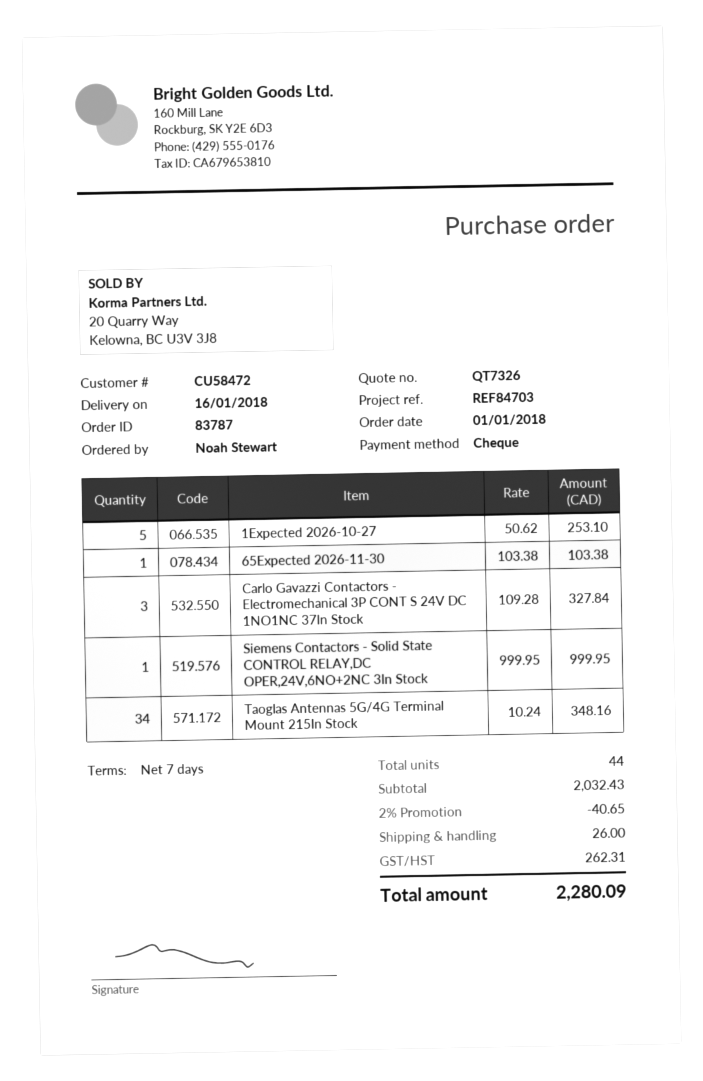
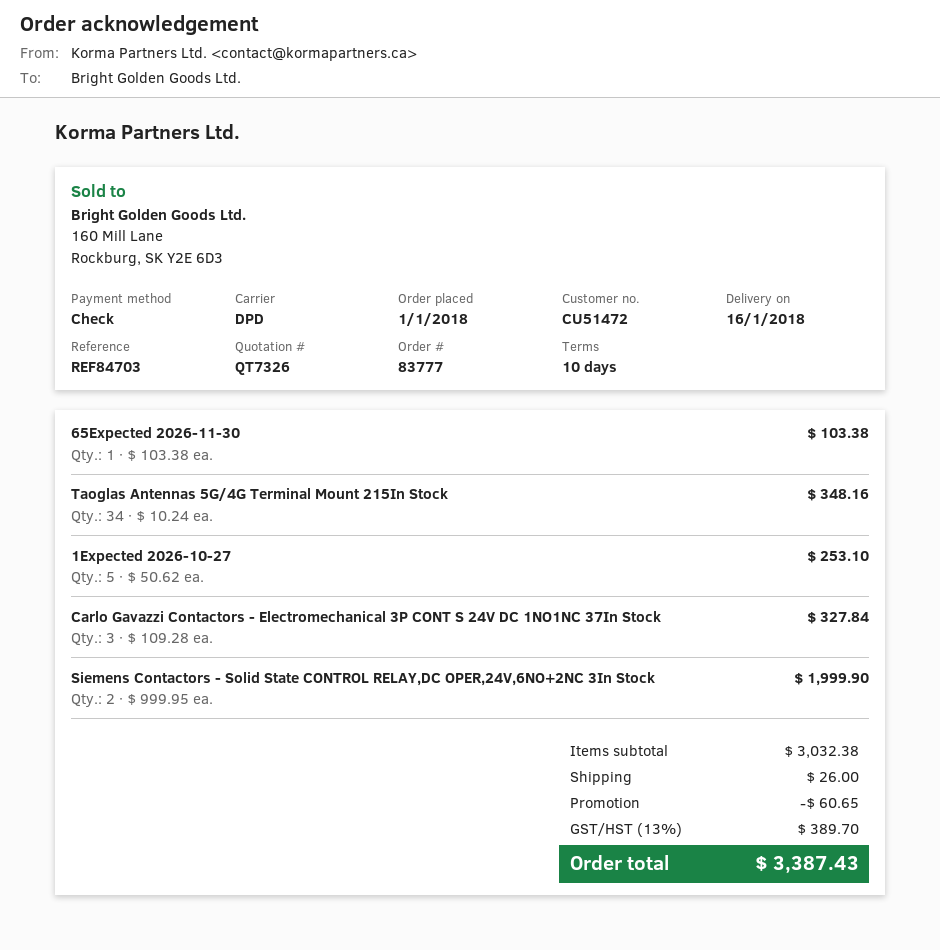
order number: 83787 -> 83777
payment terms: 7 days -> 10 days
customer number: CU58472 -> CU51472
Siemens Contactors - Solid State CONTROL RELAY,DC OPER,24V,6NO+2NC 3In Stock: 1 x 999.95 = 999.95 -> 2 x 999.95 = 1999.90
subtotal: 2032.43 -> 3032.38
discount: 40.65 -> 60.65
tax: 262.31 -> 389.70
total: 2280.09 -> 3387.43

